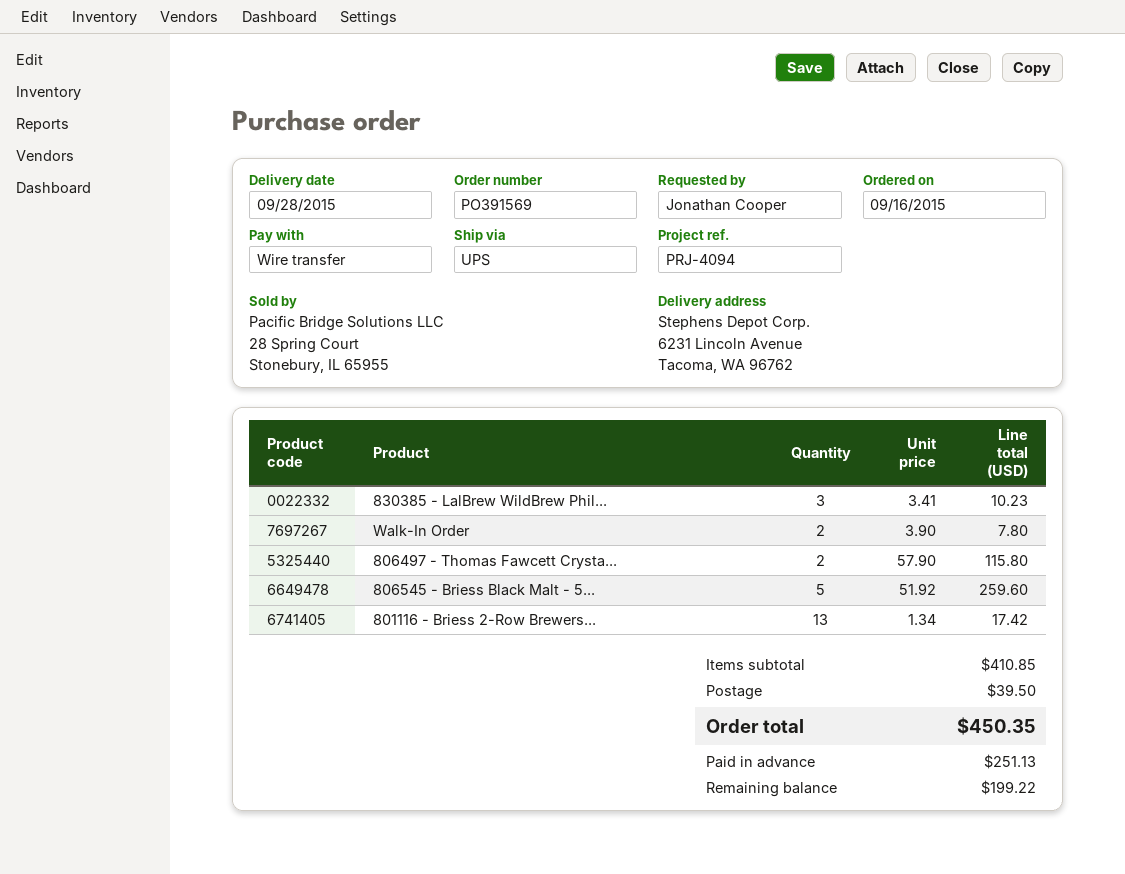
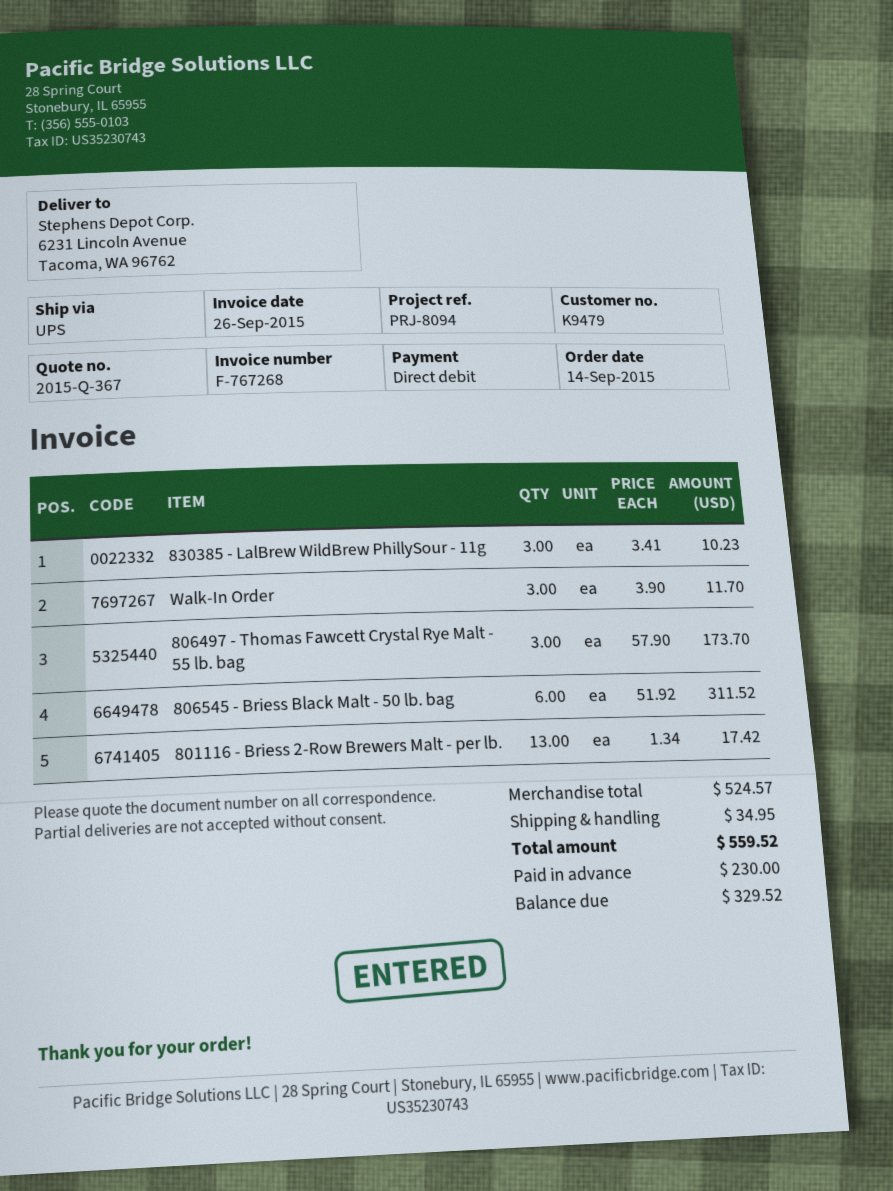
order date: 2015-09-16 -> 2015-09-14
reference: PRJ-4094 -> PRJ-8094
payment method: bank transfer -> direct debit
Walk-In Order: 2 x 3.90 = 7.80 -> 3 x 3.90 = 11.70
806497 - Thomas Fawcett Crysta...: 2 x 57.90 = 115.80 -> 3 x 57.90 = 173.70
806545 - Briess Black Malt - 5...: 5 x 51.92 = 259.60 -> 6 x 51.92 = 311.52
subtotal: 410.85 -> 524.57
shipping: 39.50 -> 34.95
total: 450.35 -> 559.52
deposit: 251.13 -> 230.00
balance: 199.22 -> 329.52

